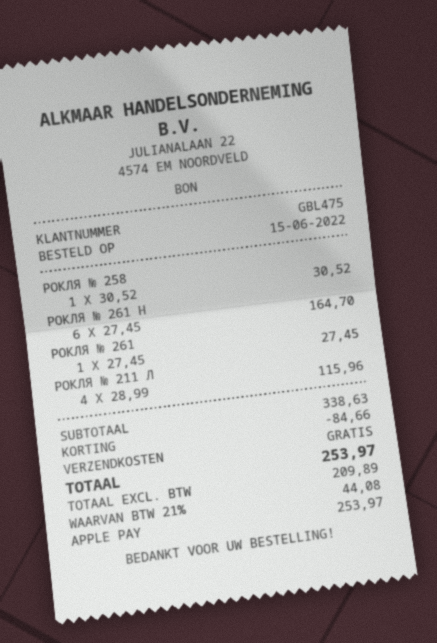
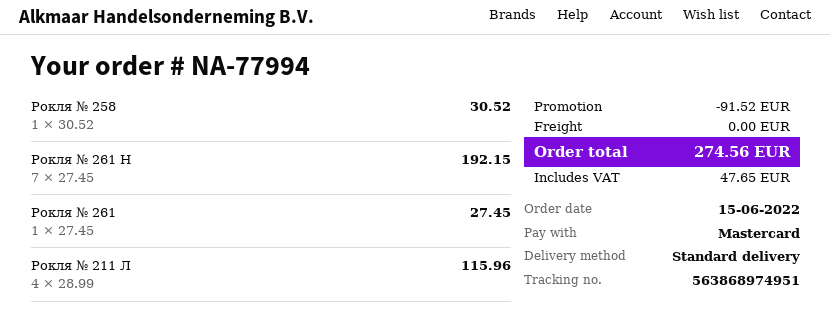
payment method: Apple Pay -> Mastercard
РОКЛЯ № 261 Н: 6 x 27.45 = 164.70 -> 7 x 27.45 = 192.15
discount: 84.66 -> 91.52
tax: 44.08 -> 47.65
total: 253.97 -> 274.56

